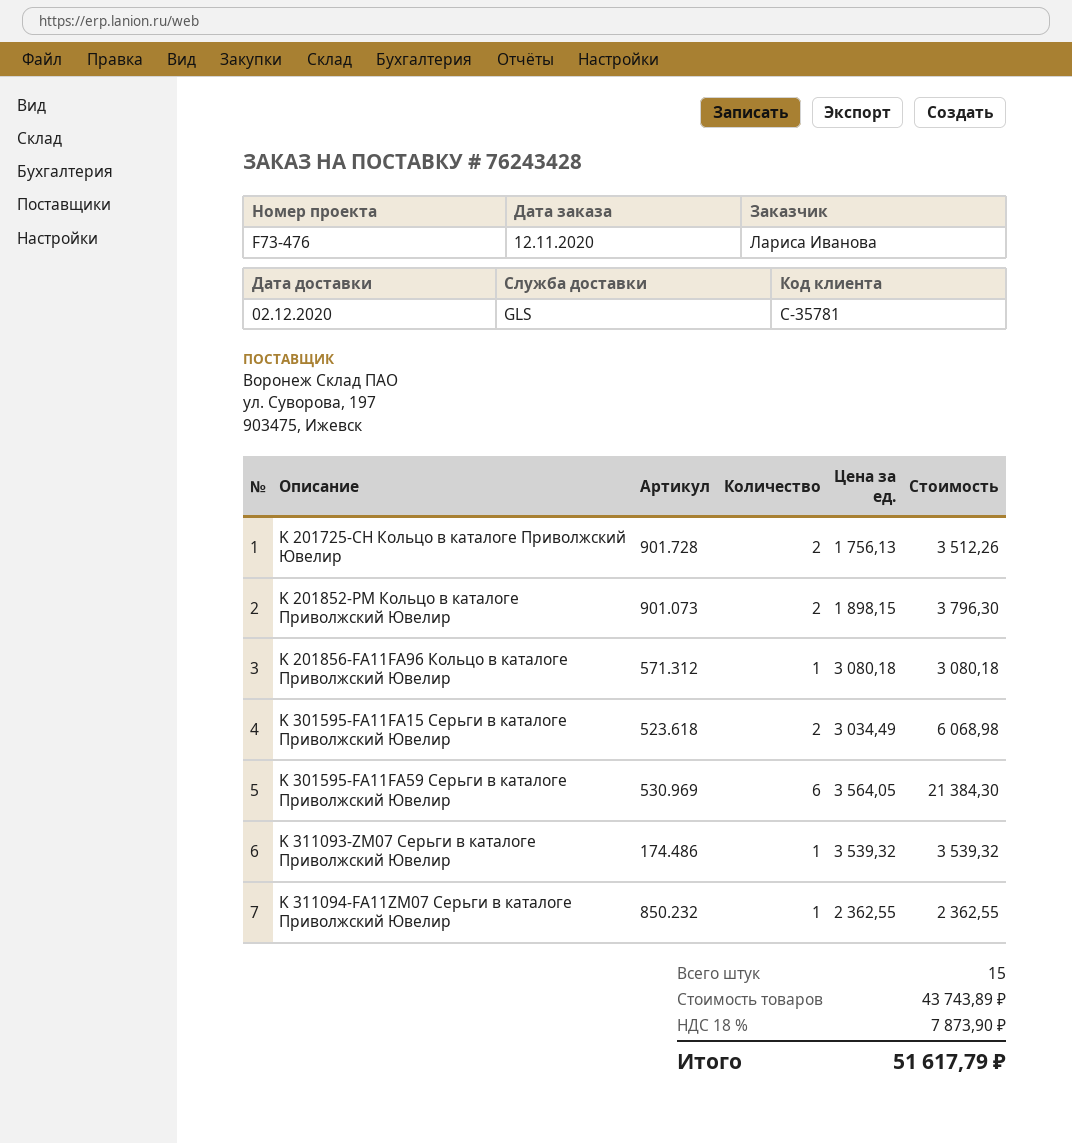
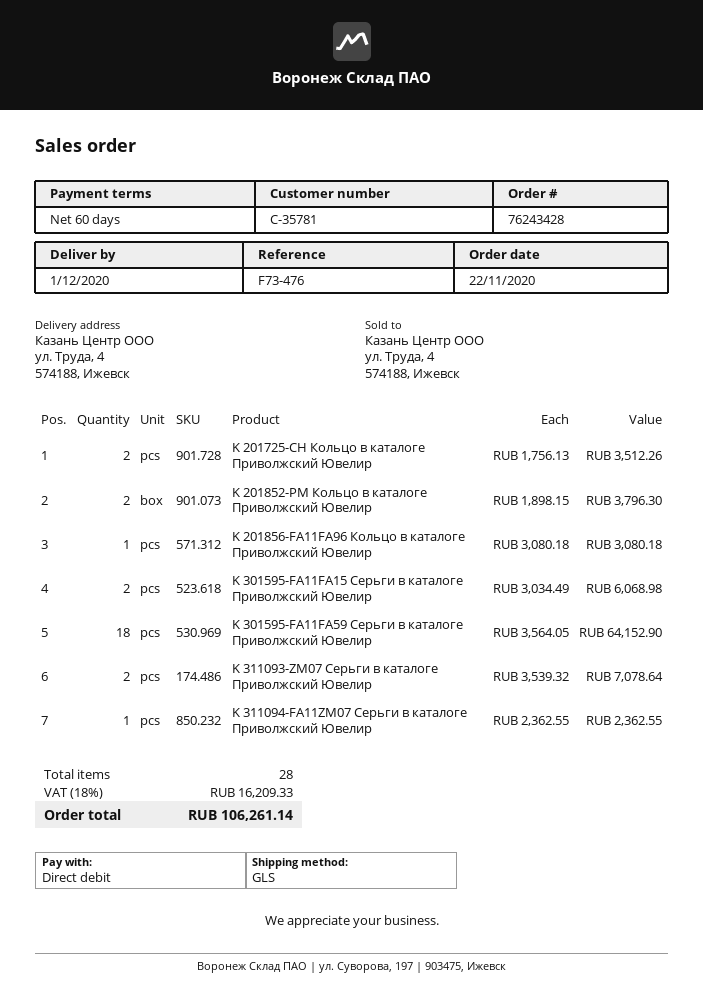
order date: 2020-11-12 -> 2020-11-22
delivery date: 2020-12-02 -> 2020-12-01
K 301595-FA11FA59 Серьги в каталоге Приволжский Ювелир: 6 x 3564.05 = 21384.30 -> 18 x 3564.05 = 64152.90
K 311093-ZM07 Серьги в каталоге Приволжский Ювелир: 1 x 3539.32 = 3539.32 -> 2 x 3539.32 = 7078.64
total quantity: 15 -> 28
tax: 18% = 7873.90 -> 18% = 16209.33
total: 51617.79 -> 106261.14

